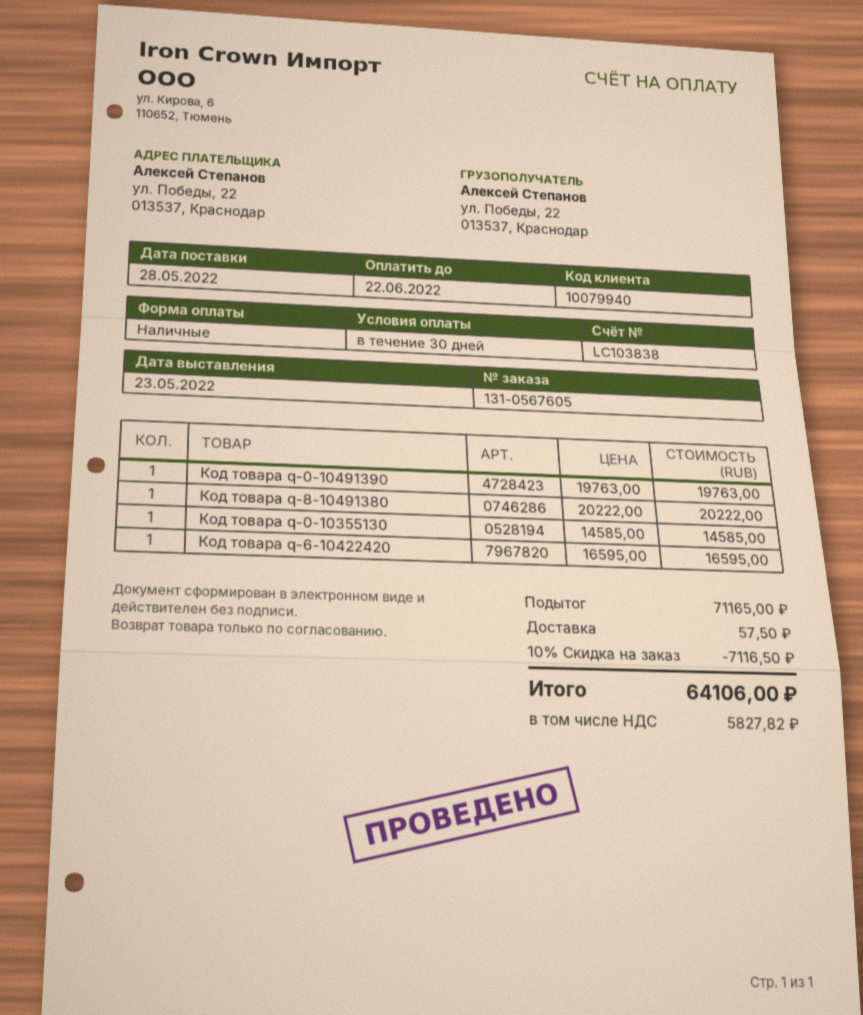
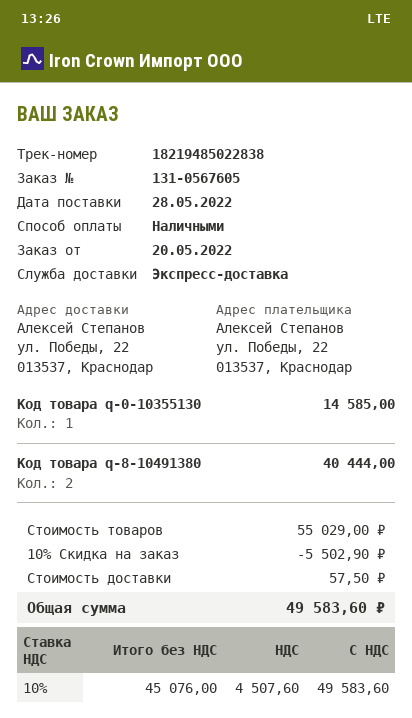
Код товара q-0-10491390: 1 for 19763.00 -> none
Код товара q-8-10491380: 1 for 20222.00 -> 2 for 40444.00
Код товара q-6-10422420: 1 for 16595.00 -> none
subtotal: 71165.00 -> 55029.00
discount: 10% = 7116.50 -> 10% = 5502.90
tax: 5827.82 -> 4507.60
total: 64106.00 -> 49583.60

